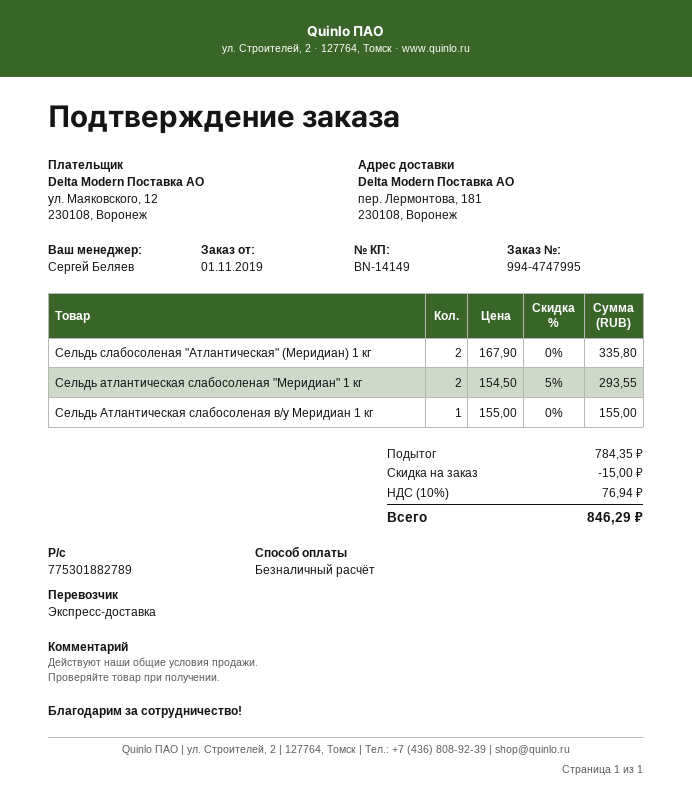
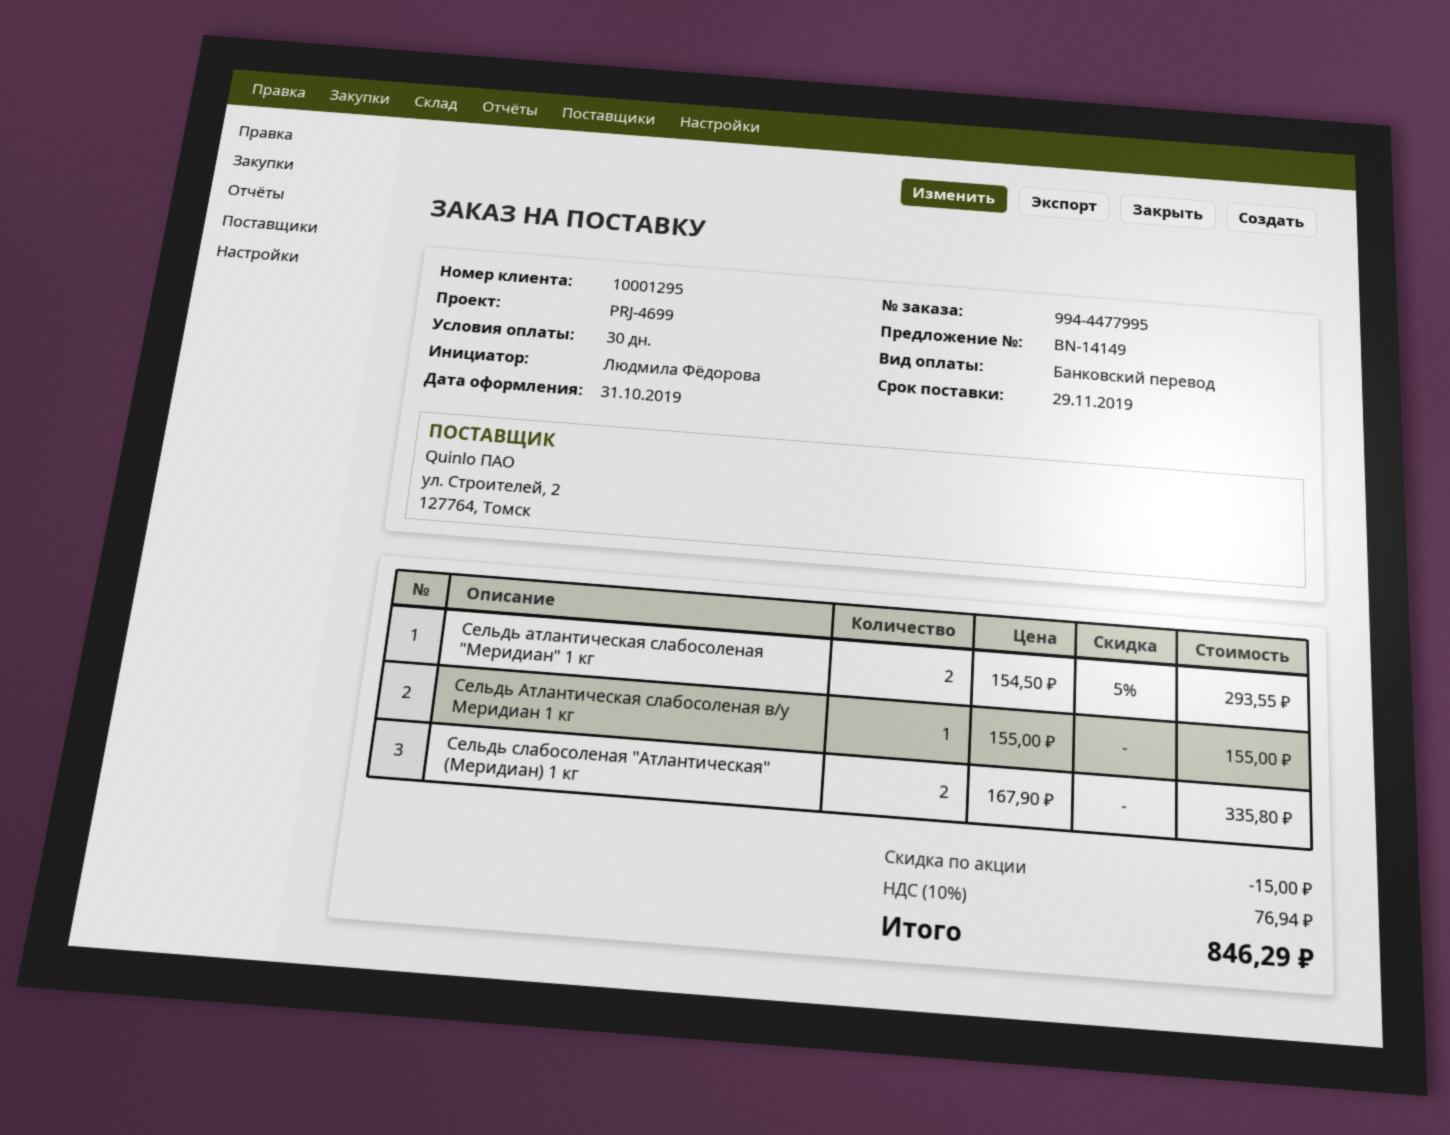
order number: 994-4747995 -> 994-4477995
order date: 2019-11-01 -> 2019-10-31

